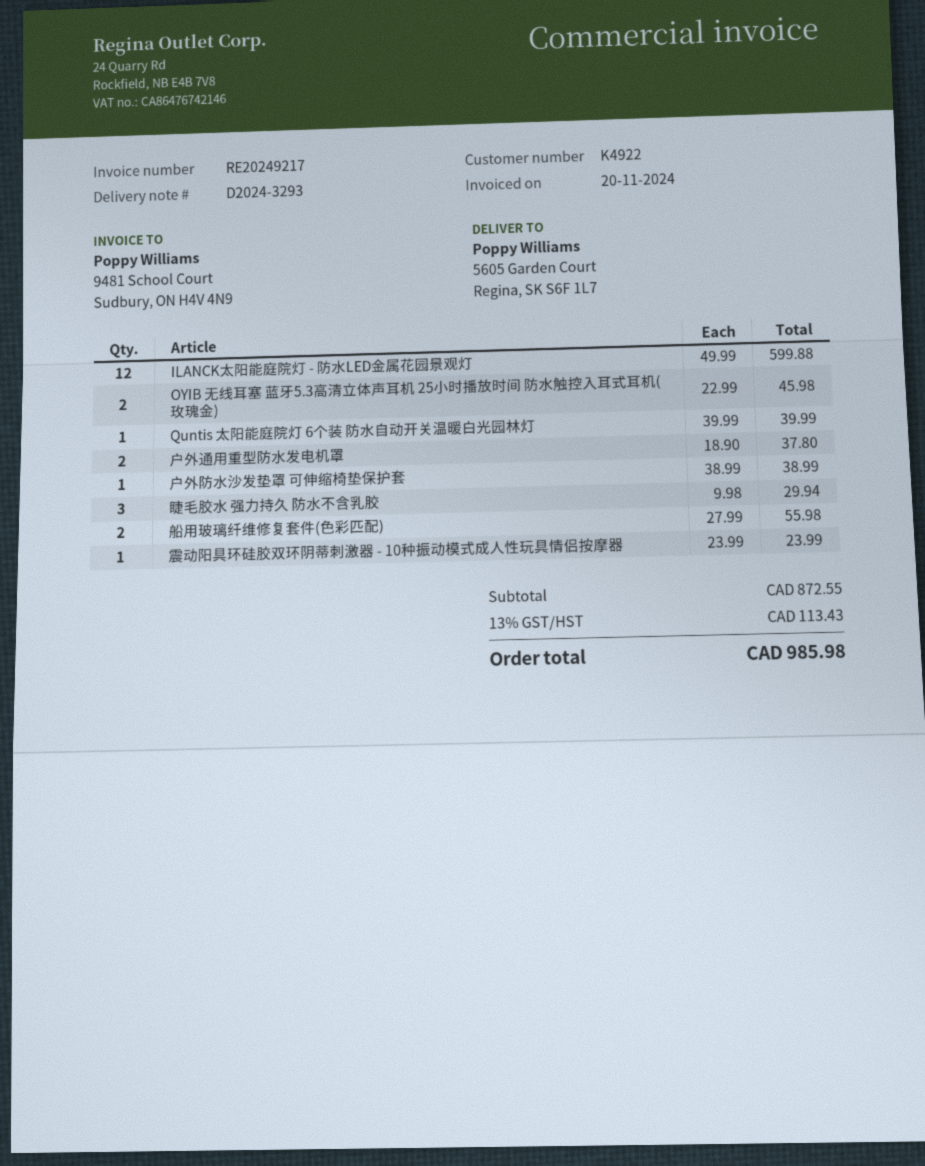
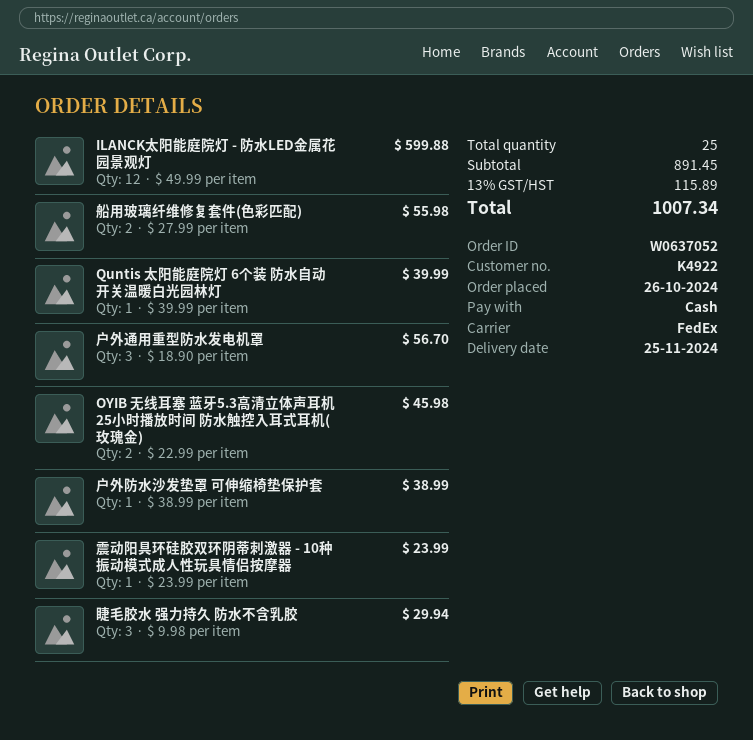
户外通用重型防水发电机罩: 2 x 18.90 = 37.80 -> 3 x 18.90 = 56.70
subtotal: 872.55 -> 891.45
tax: 13% = 113.43 -> 13% = 115.89
total: 985.98 -> 1007.34

